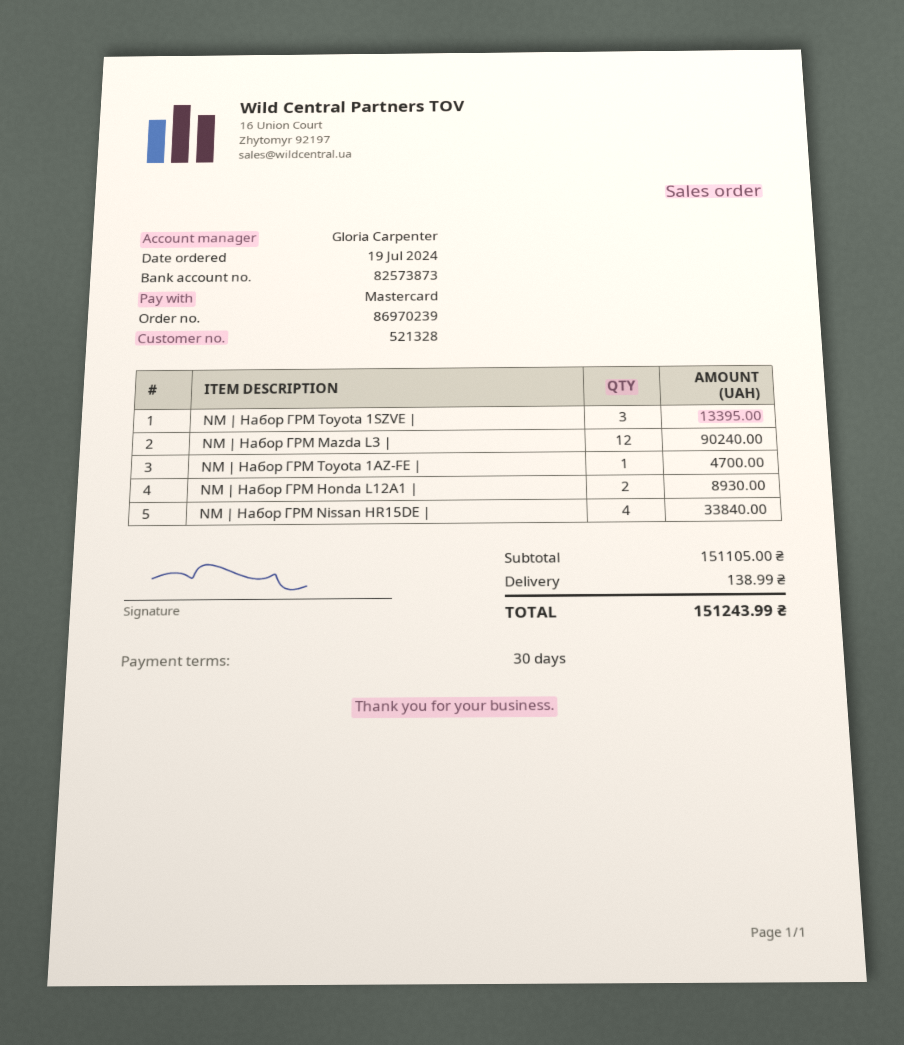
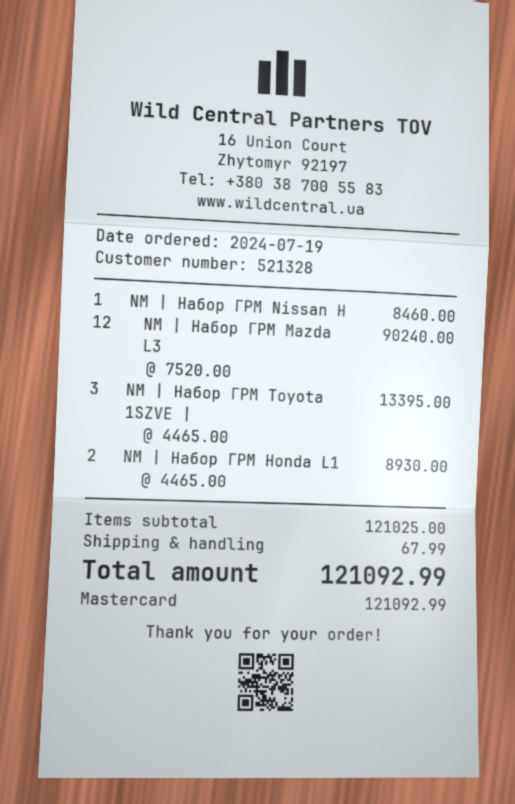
NM | Набор ГРМ Toyota 1AZ-FE |: 1 for 4700.00 -> none
NM | Набор ГРМ Nissan HR15DE |: 4 for 33840.00 -> 1 for 8460.00
subtotal: 151105.00 -> 121025.00
shipping: 138.99 -> 67.99
total: 151243.99 -> 121092.99

